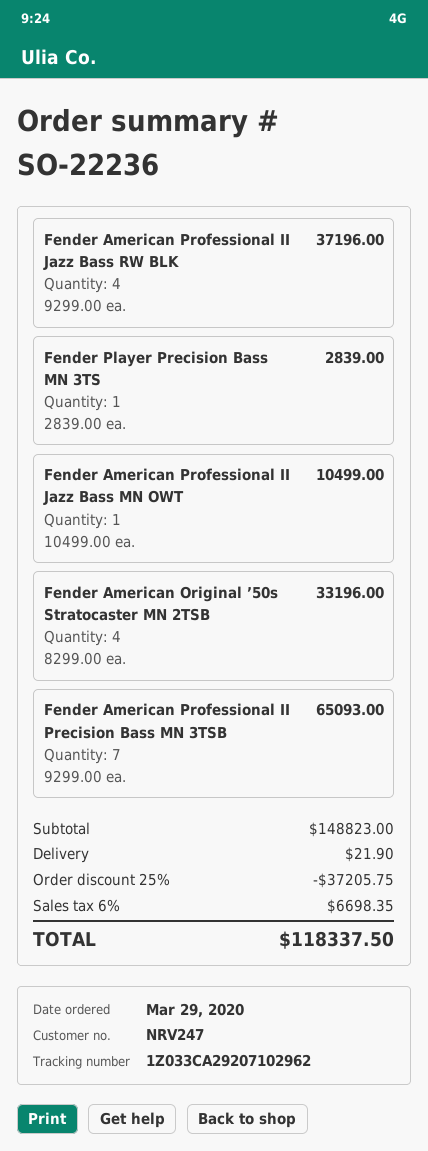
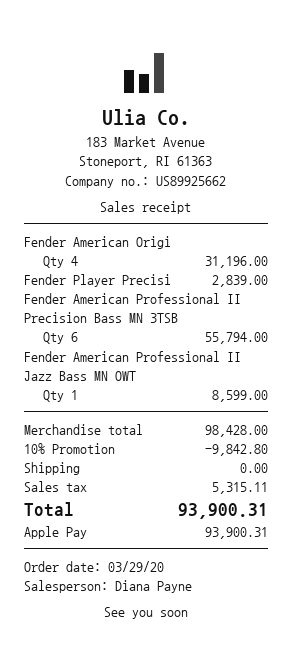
Fender American Professional II Jazz Bass RW BLK: 4 for 37196.00 -> none
Fender American Professional II Jazz Bass MN OWT: 1 for 10499.00 -> 1 for 8599.00
Fender American Original ’50s Stratocaster MN 2TSB: 4 for 33196.00 -> 4 for 31196.00
Fender American Professional II Precision Bass MN 3TSB: 7 for 65093.00 -> 6 for 55794.00
subtotal: 148823.00 -> 98428.00
discount: 25% = 37205.75 -> 10% = 9842.80
shipping: 21.90 -> 0.00
tax: 6698.35 -> 5315.11
total: 118337.50 -> 93900.31

